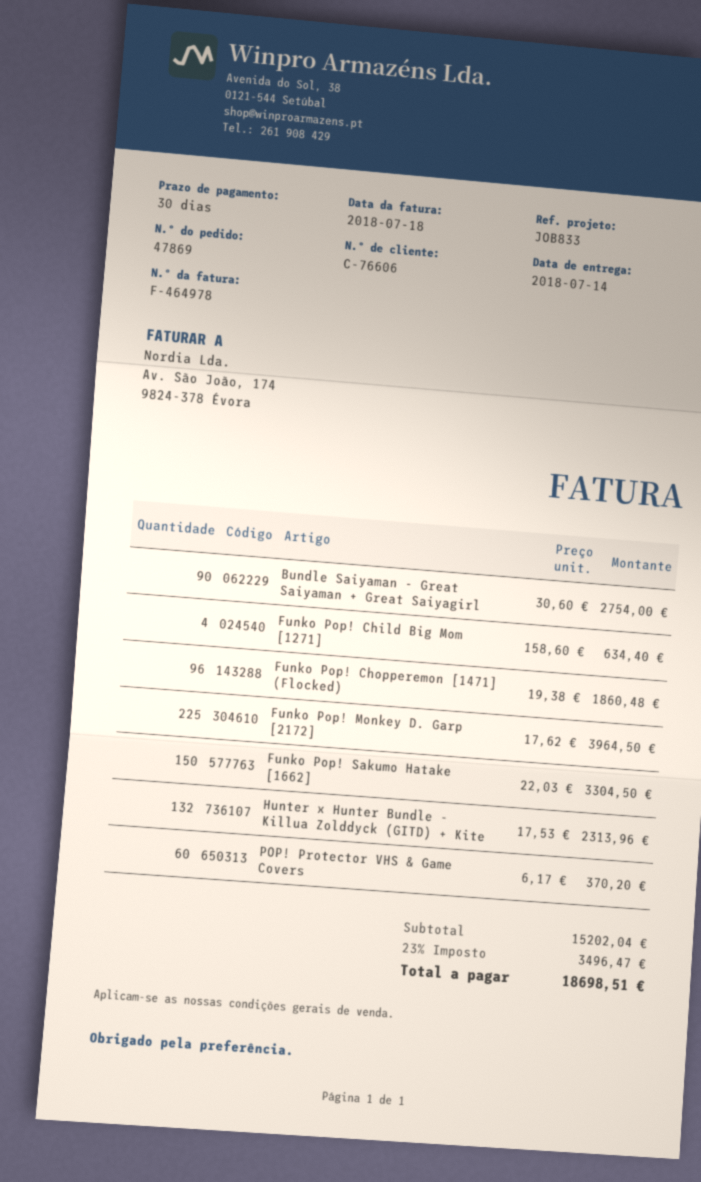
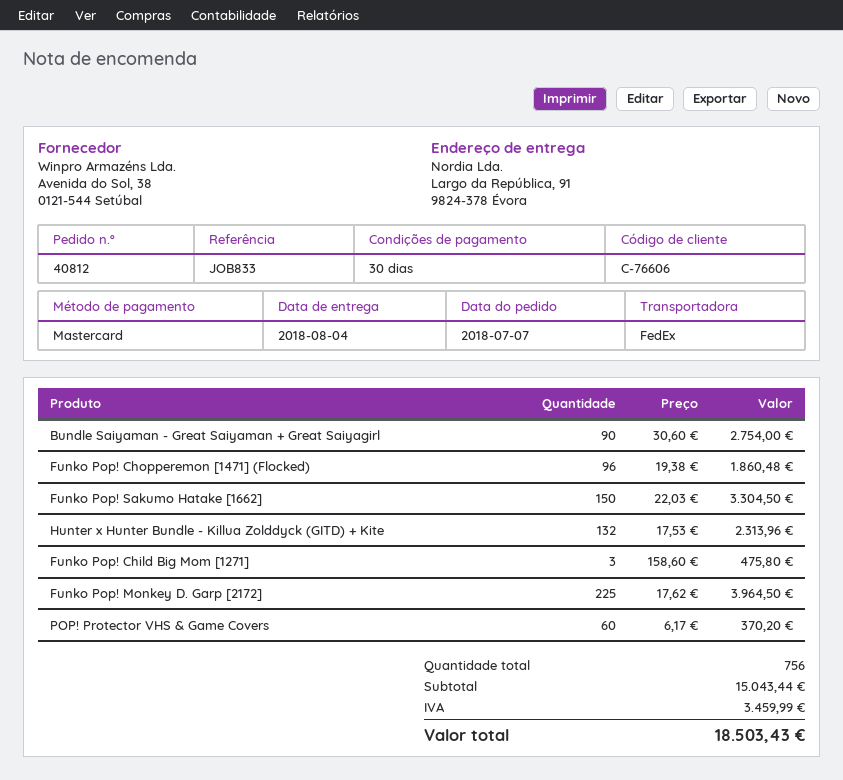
order number: 47869 -> 40812
delivery date: 2018-07-14 -> 2018-08-04
Funko Pop! Child Big Mom [1271]: 4 x 158.60 = 634.40 -> 3 x 158.60 = 475.80
subtotal: 15202.04 -> 15043.44
tax: 3496.47 -> 3459.99
total: 18698.51 -> 18503.43

